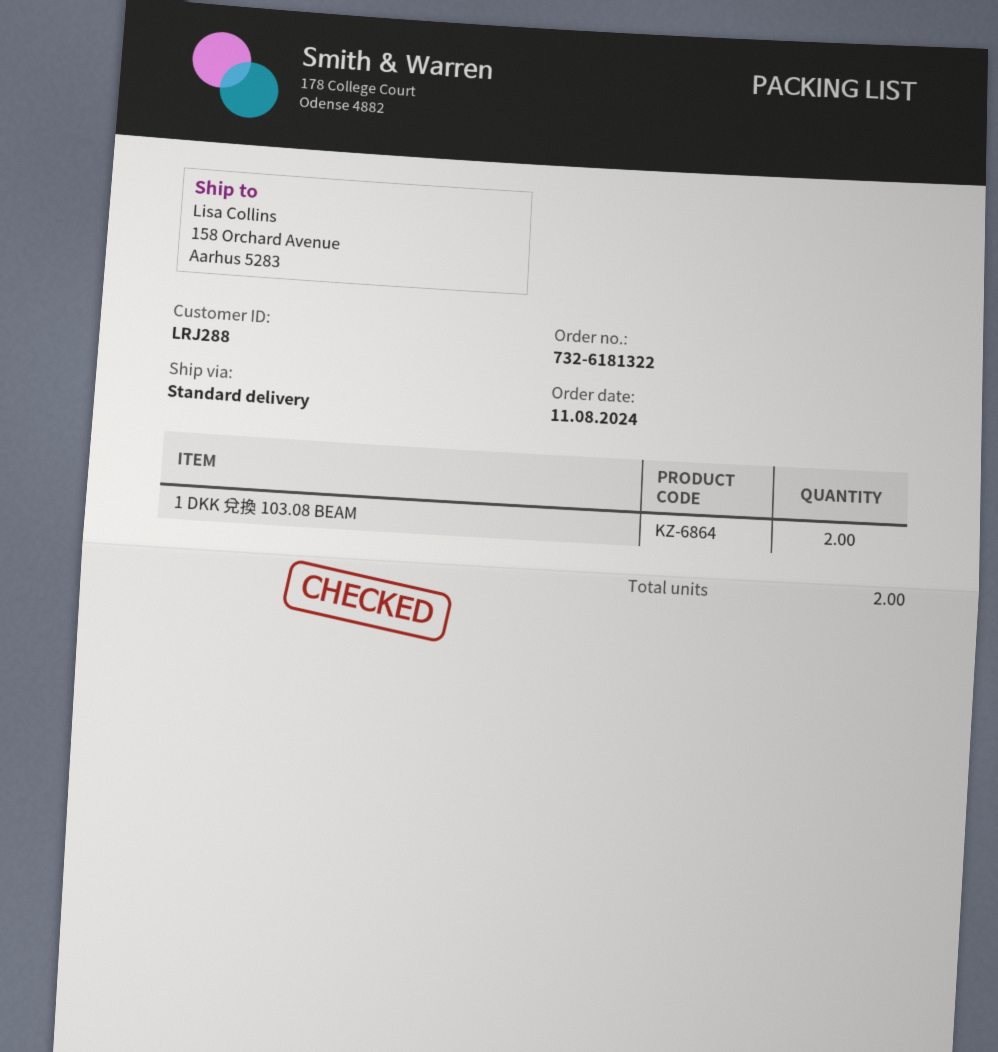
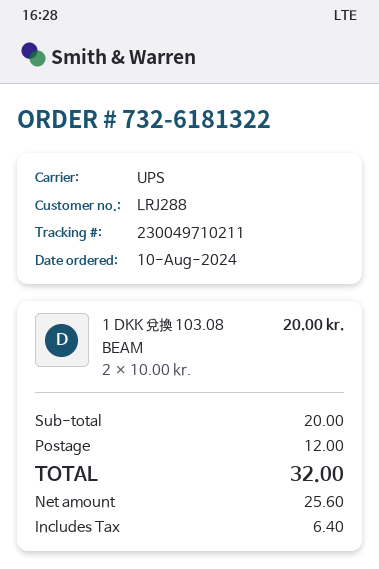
order date: 2024-08-11 -> 2024-08-10
shipping method: standard -> UPS

